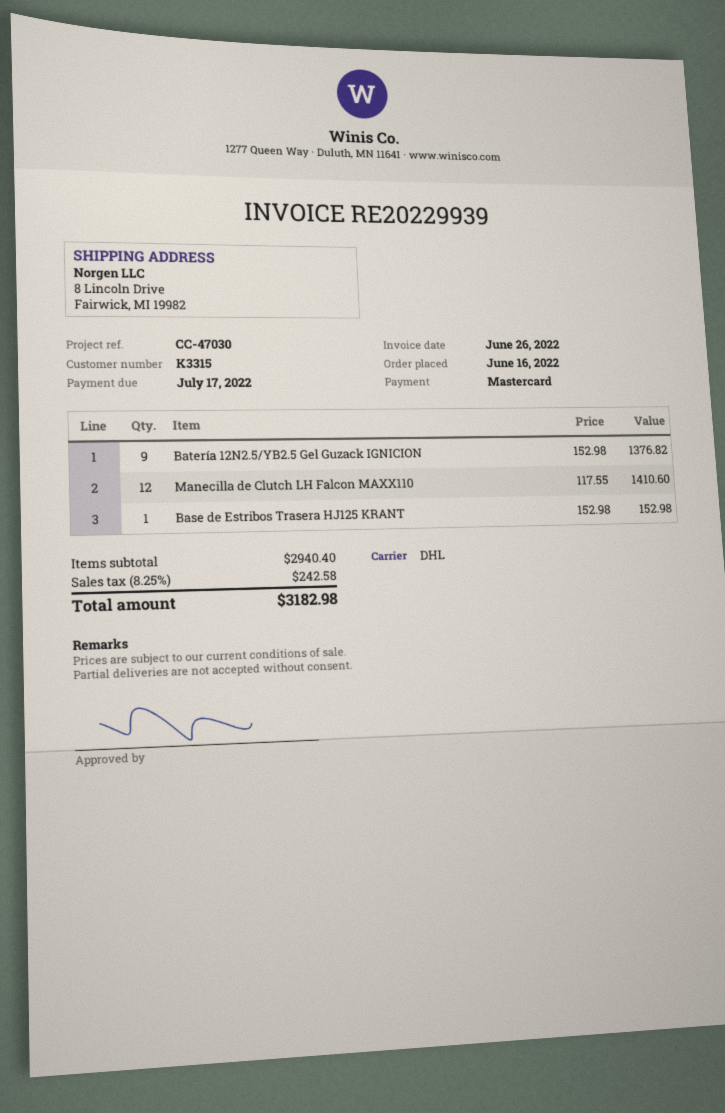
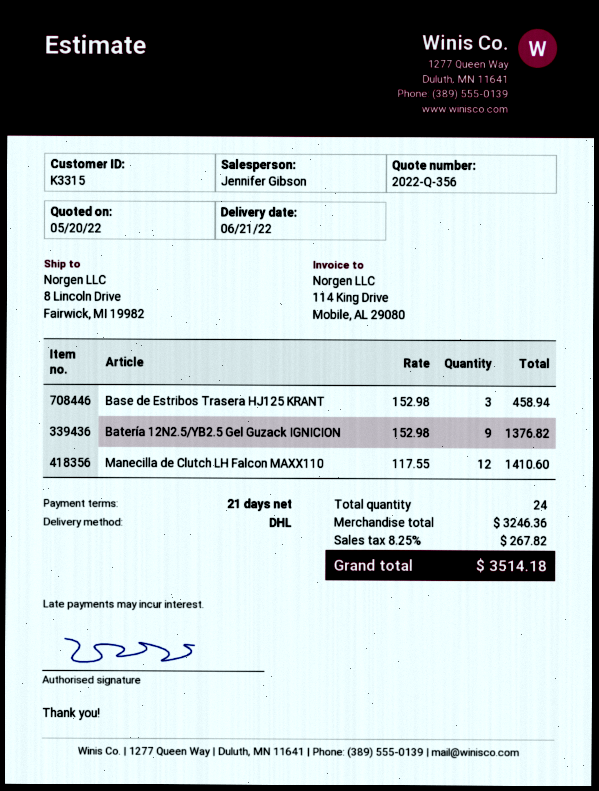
Base de Estribos Trasera HJ125 KRANT: 1 x 152.98 = 152.98 -> 3 x 152.98 = 458.94
subtotal: 2940.40 -> 3246.36
tax: 8.25% = 242.58 -> 8.25% = 267.82
total: 3182.98 -> 3514.18

